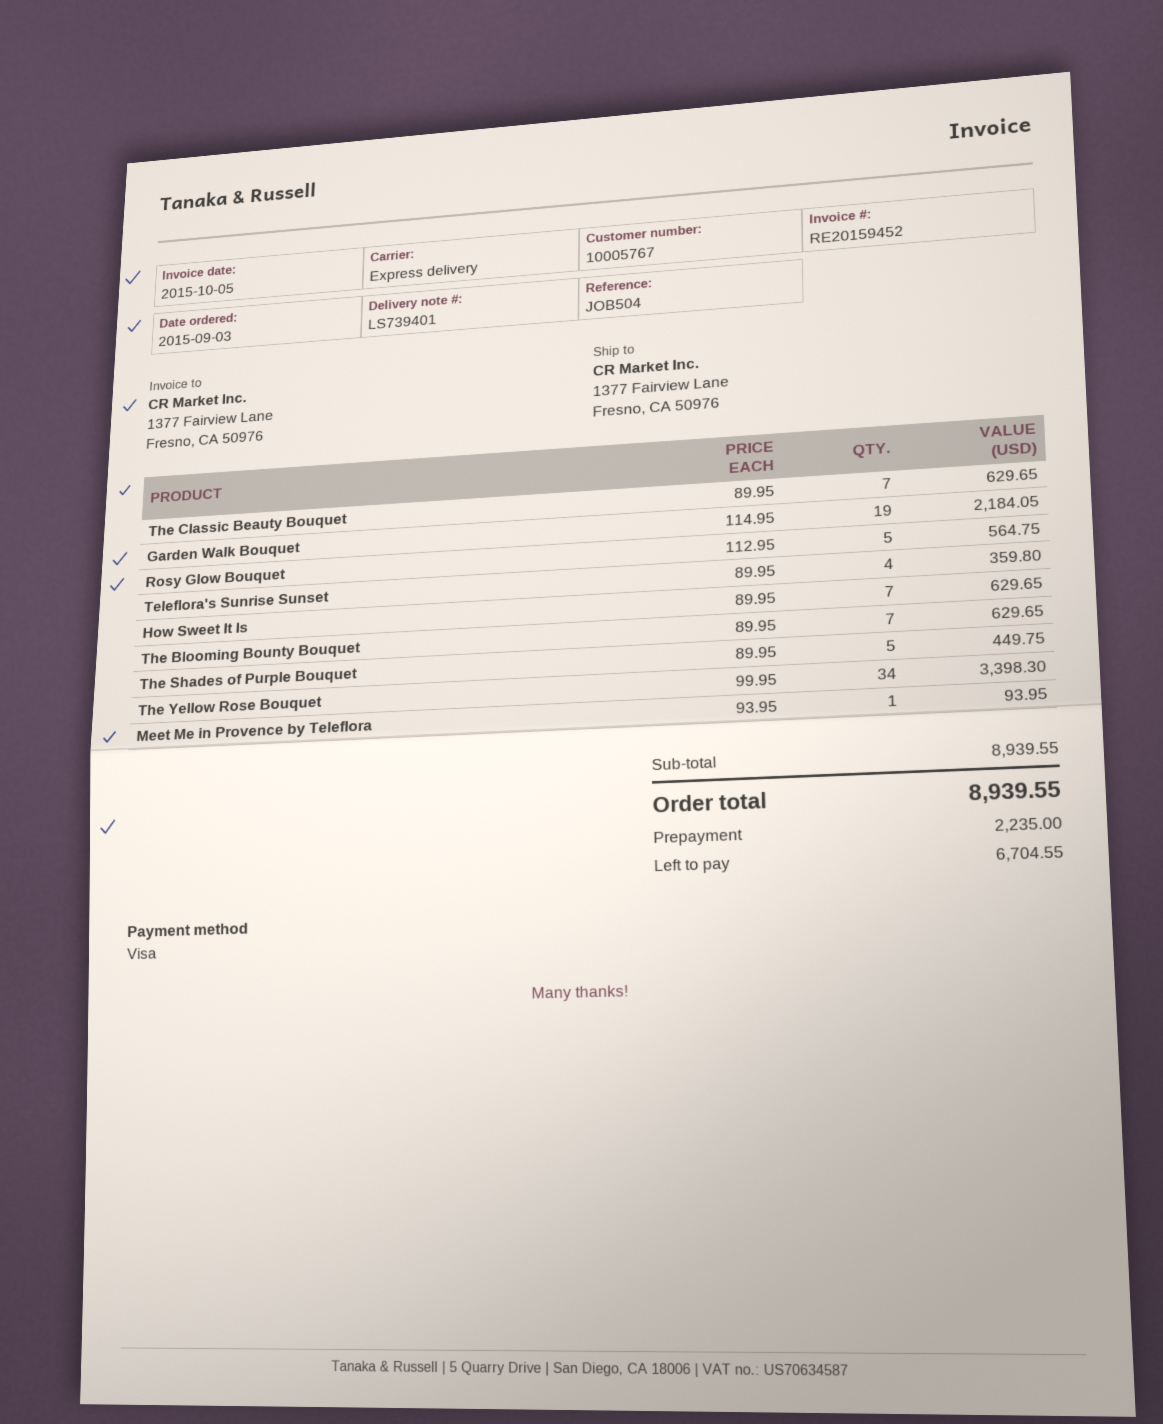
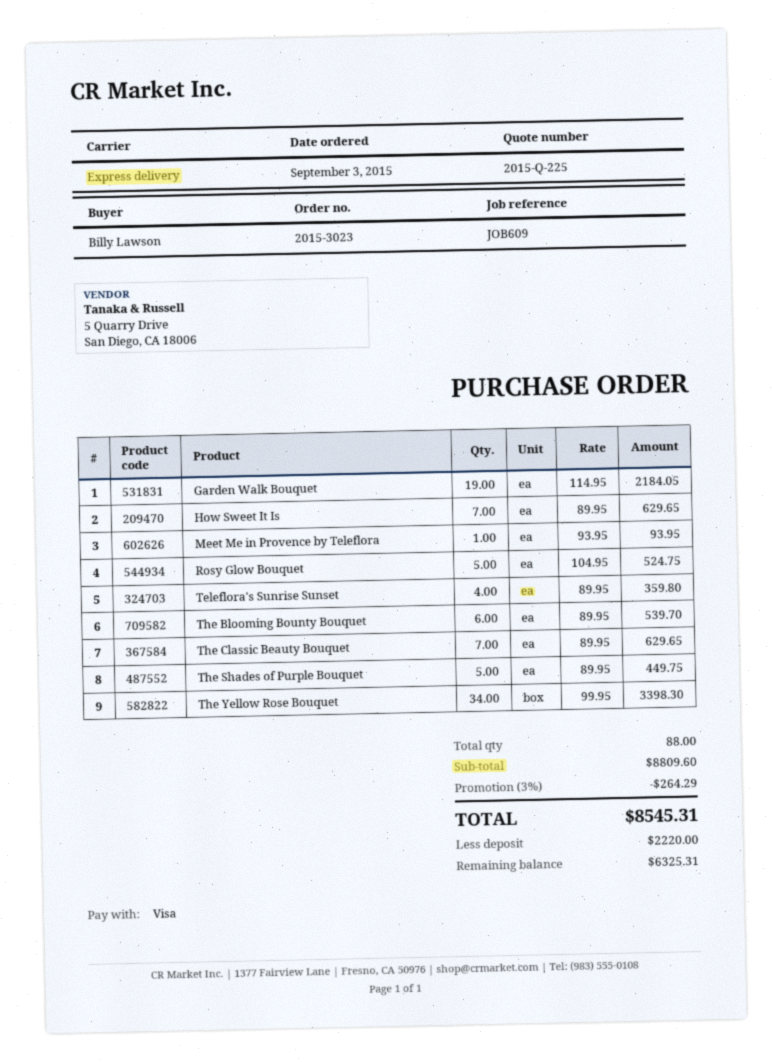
reference: JOB504 -> JOB609
Rosy Glow Bouquet: 5 x 112.95 = 564.75 -> 5 x 104.95 = 524.75
The Blooming Bounty Bouquet: 7 x 89.95 = 629.65 -> 6 x 89.95 = 539.70
subtotal: 8939.55 -> 8809.60
discount: none -> 3% = 264.29
total: 8939.55 -> 8545.31
deposit: 2235.00 -> 2220.00
balance: 6704.55 -> 6325.31

